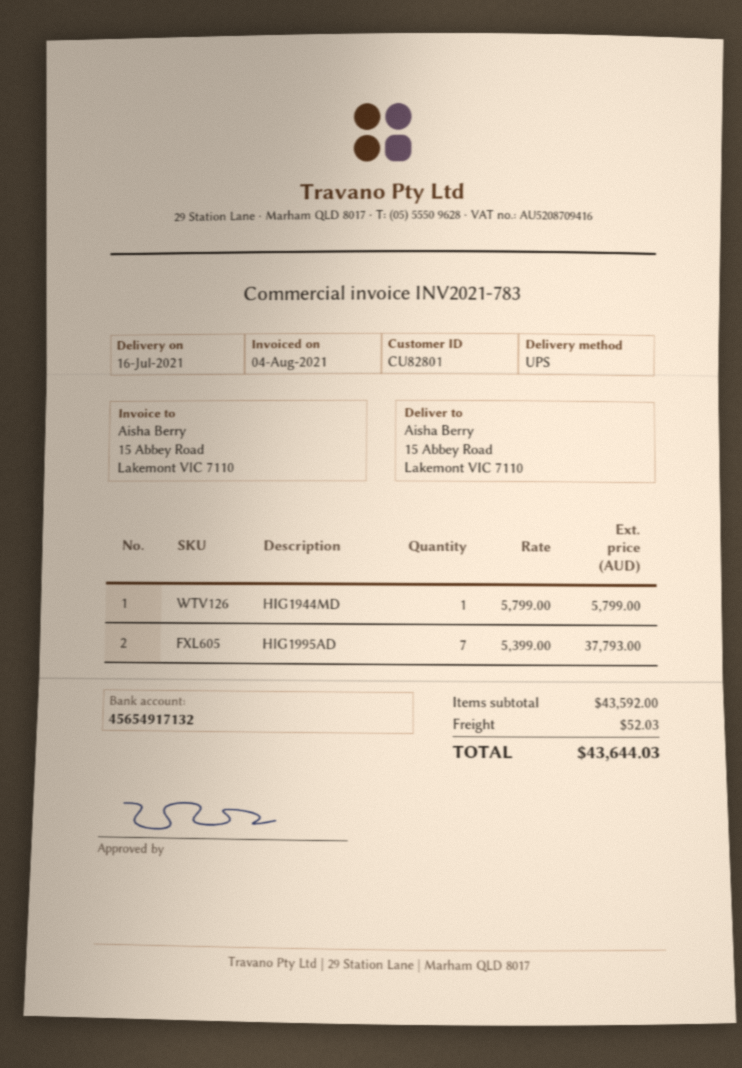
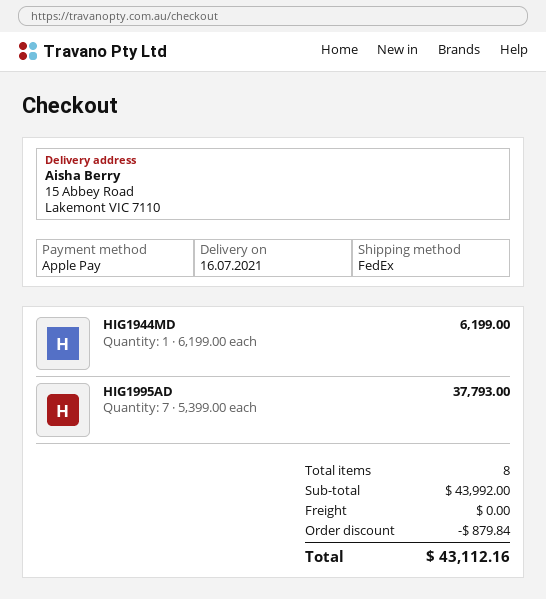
shipping method: UPS -> FedEx
HIG1944MD: 1 x 5799.00 = 5799.00 -> 1 x 6199.00 = 6199.00
subtotal: 43592.00 -> 43992.00
discount: none -> 879.84
shipping: 52.03 -> 0.00
total: 43644.03 -> 43112.16

